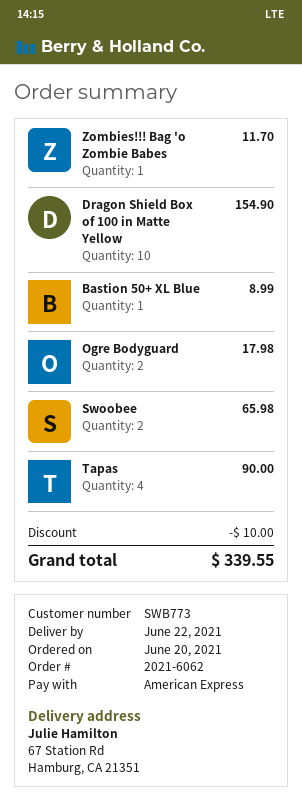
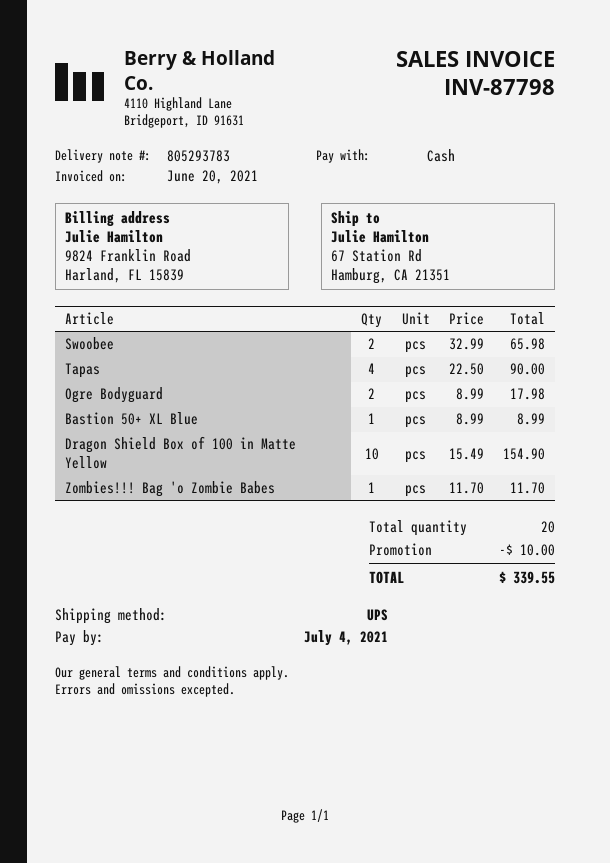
payment method: American Express -> cash

